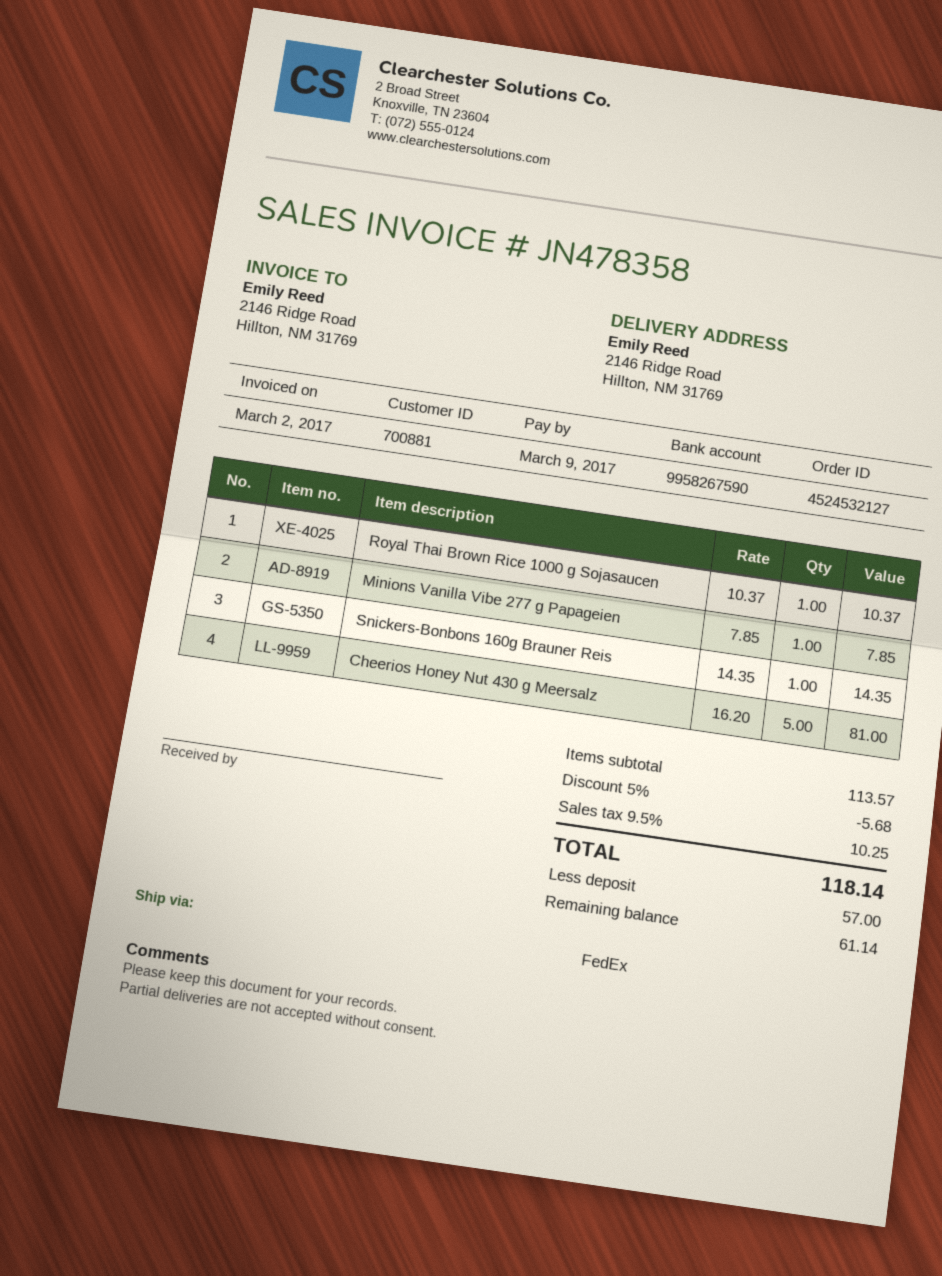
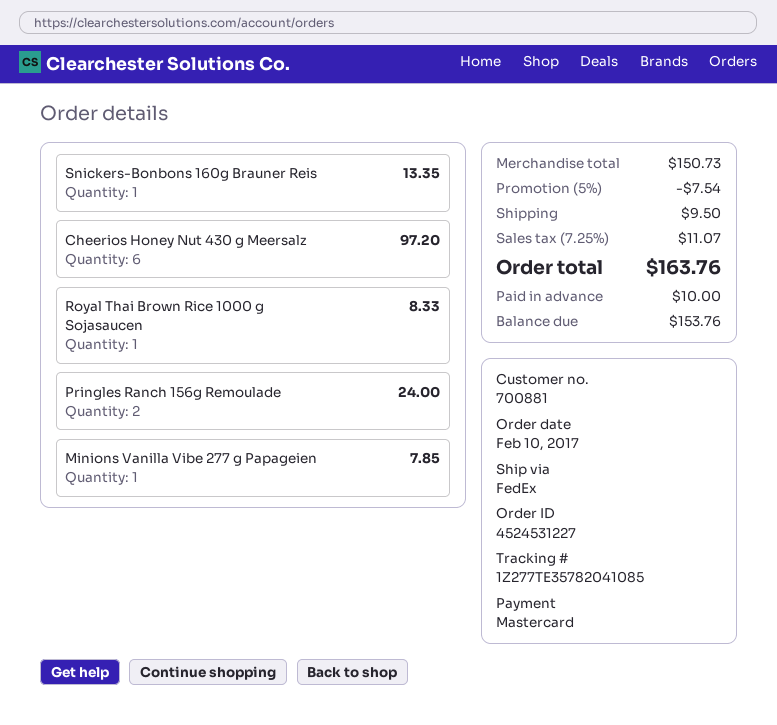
order number: 4524532127 -> 4524531227
Royal Thai Brown Rice 1000 g Sojasaucen: 1 for 10.37 -> 1 for 8.33
Snickers-Bonbons 160g Brauner Reis: 1 for 14.35 -> 1 for 13.35
Cheerios Honey Nut 430 g Meersalz: 5 for 81.00 -> 6 for 97.20
Pringles Ranch 156g Remoulade: none -> 2 for 24.00
subtotal: 113.57 -> 150.73
discount: 5% = 5.68 -> 5% = 7.54
shipping: none -> 9.50
tax: 9.5% = 10.25 -> 7.25% = 11.07
total: 118.14 -> 163.76
deposit: 57.00 -> 10.00
balance: 61.14 -> 153.76

